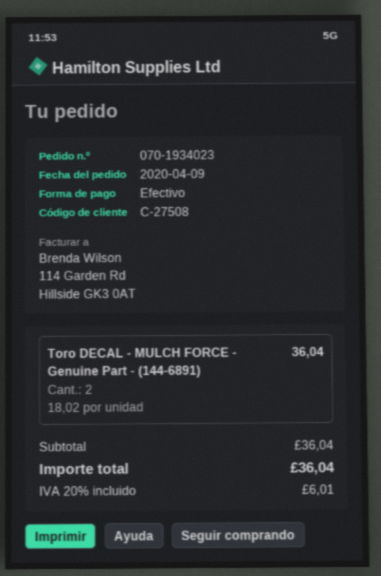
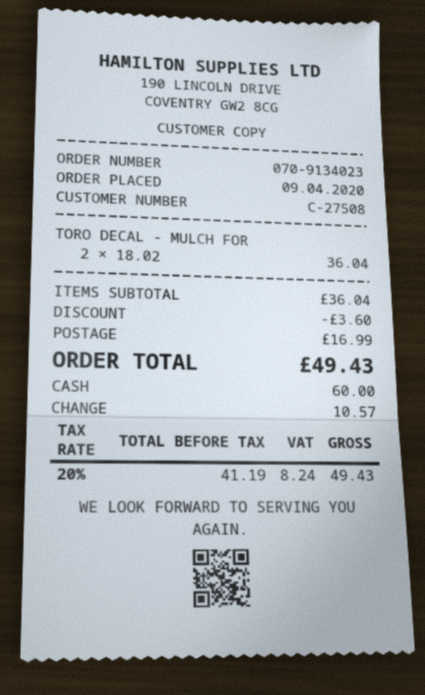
order number: 070-1934023 -> 070-9134023
discount: none -> 3.60
shipping: none -> 16.99
tax: 20% = 6.01 -> 20% = 8.24
total: 36.04 -> 49.43

